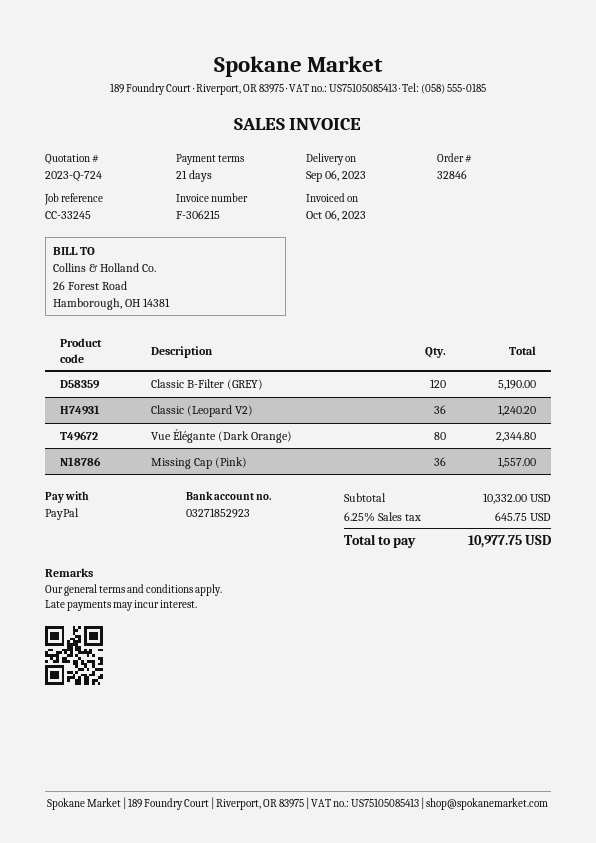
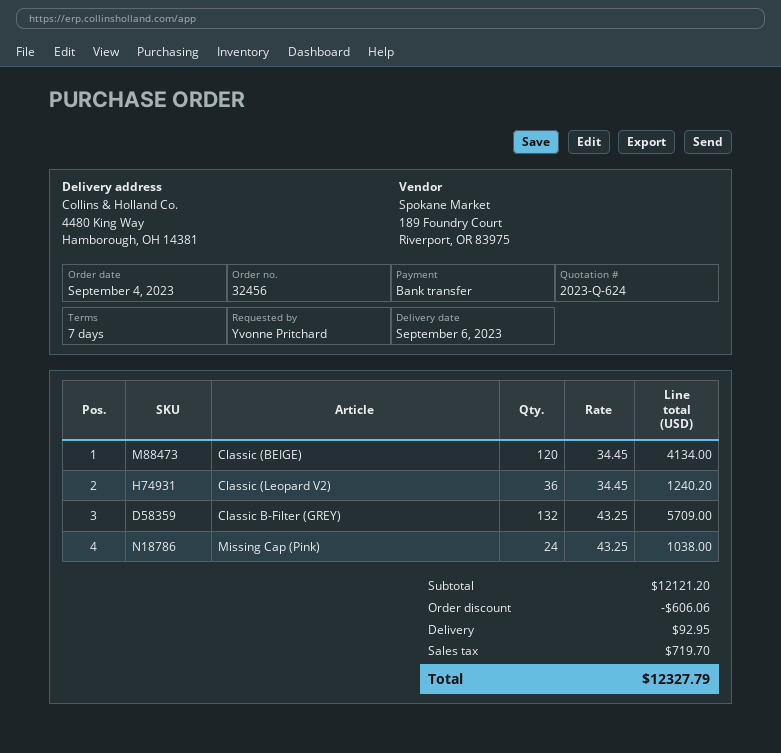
quote number: 2023-Q-724 -> 2023-Q-624
order number: 32846 -> 32456
payment terms: 21 days -> 7 days
payment method: PayPal -> bank transfer
Classic B-Filter (GREY): 120 for 5190.00 -> 132 for 5709.00
Vue Élégante (Dark Orange): 80 for 2344.80 -> none
Missing Cap (Pink): 36 for 1557.00 -> 24 for 1038.00
Classic (BEIGE): none -> 120 for 4134.00
subtotal: 10332.00 -> 12121.20
discount: none -> 606.06
shipping: none -> 92.95
tax: 645.75 -> 719.70
total: 10977.75 -> 12327.79

